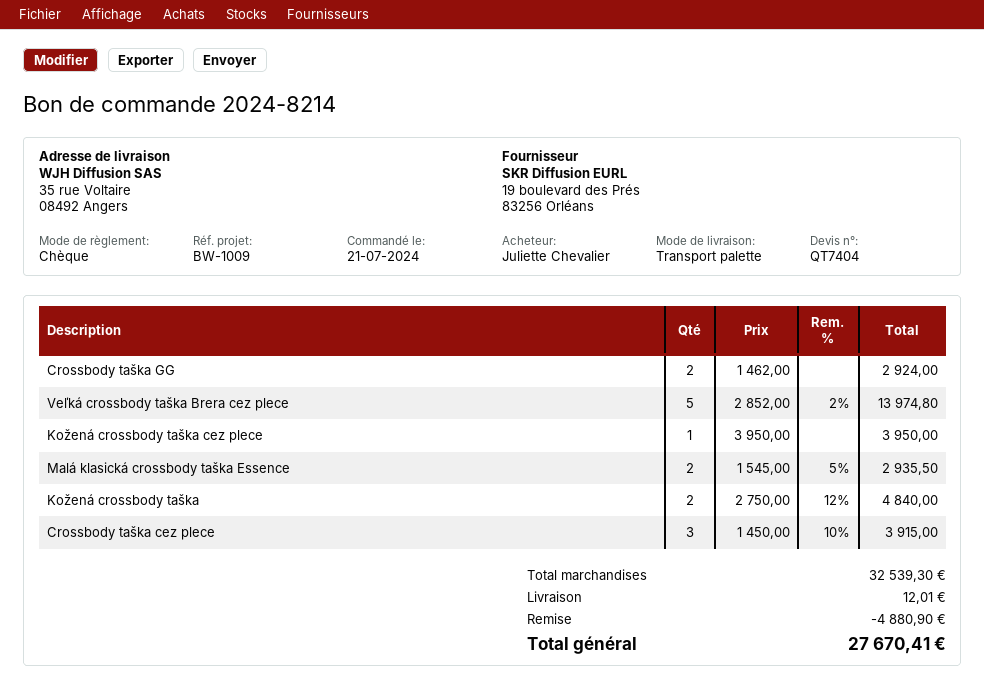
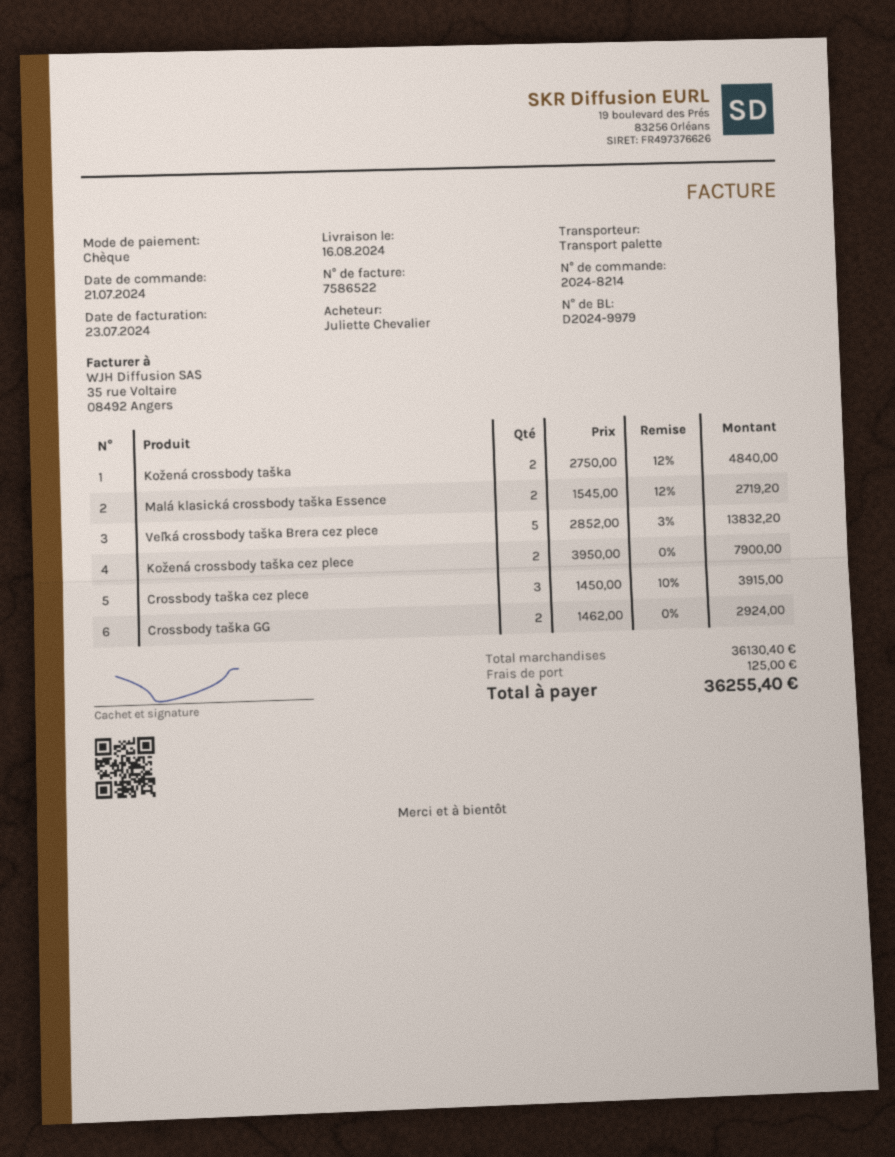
Veľká crossbody taška Brera cez plece: 5 x 2852.00 - 2% = 13974.80 -> 5 x 2852.00 - 3% = 13832.20
Kožená crossbody taška cez plece: 1 x 3950.00 = 3950.00 -> 2 x 3950.00 = 7900.00
Malá klasická crossbody taška Essence: 2 x 1545.00 - 5% = 2935.50 -> 2 x 1545.00 - 12% = 2719.20
subtotal: 32539.30 -> 36130.40
discount: 4880.90 -> none
shipping: 12.01 -> 125.00
total: 27670.41 -> 36255.40

